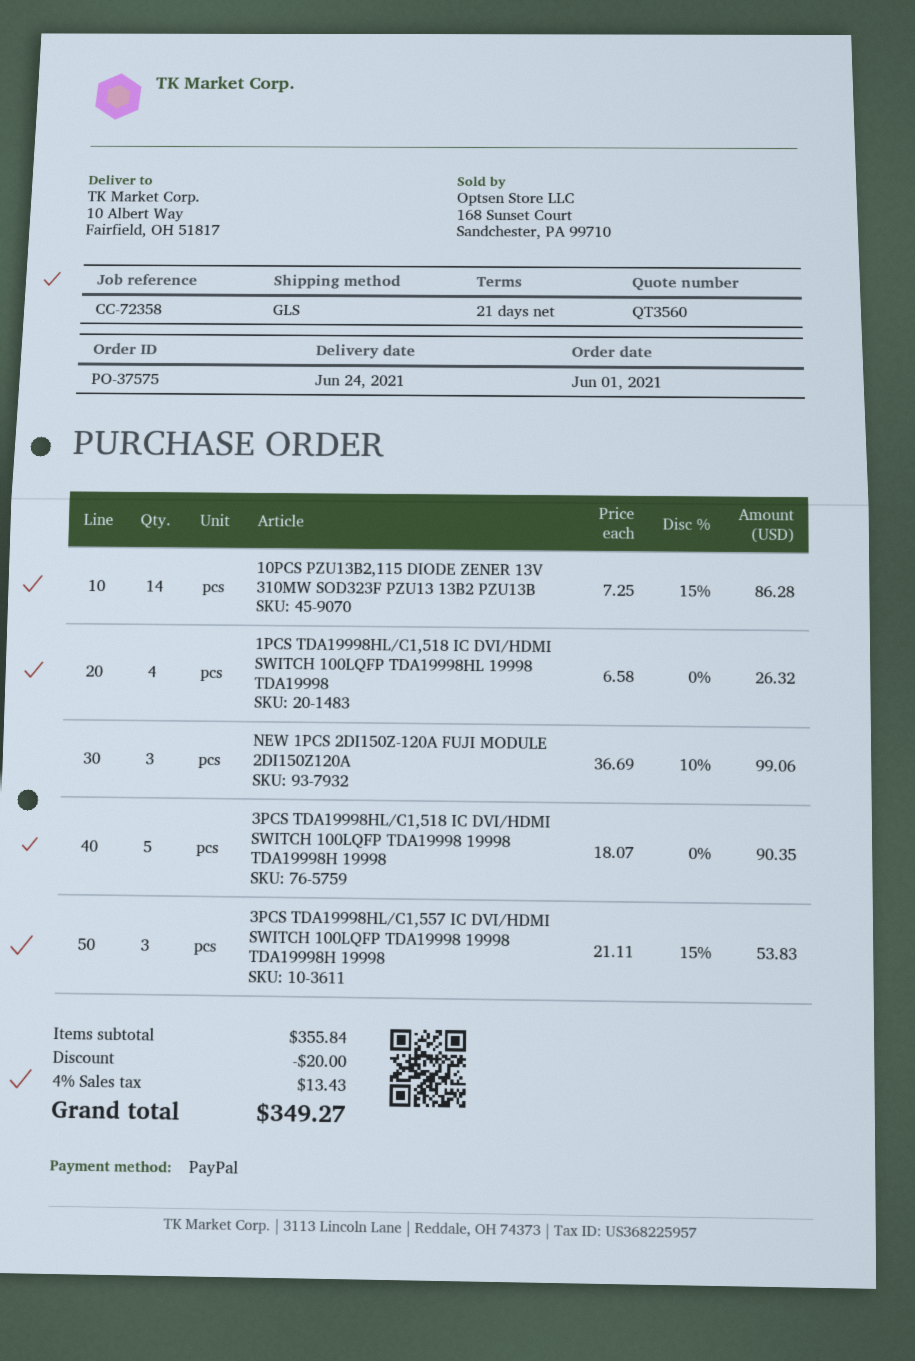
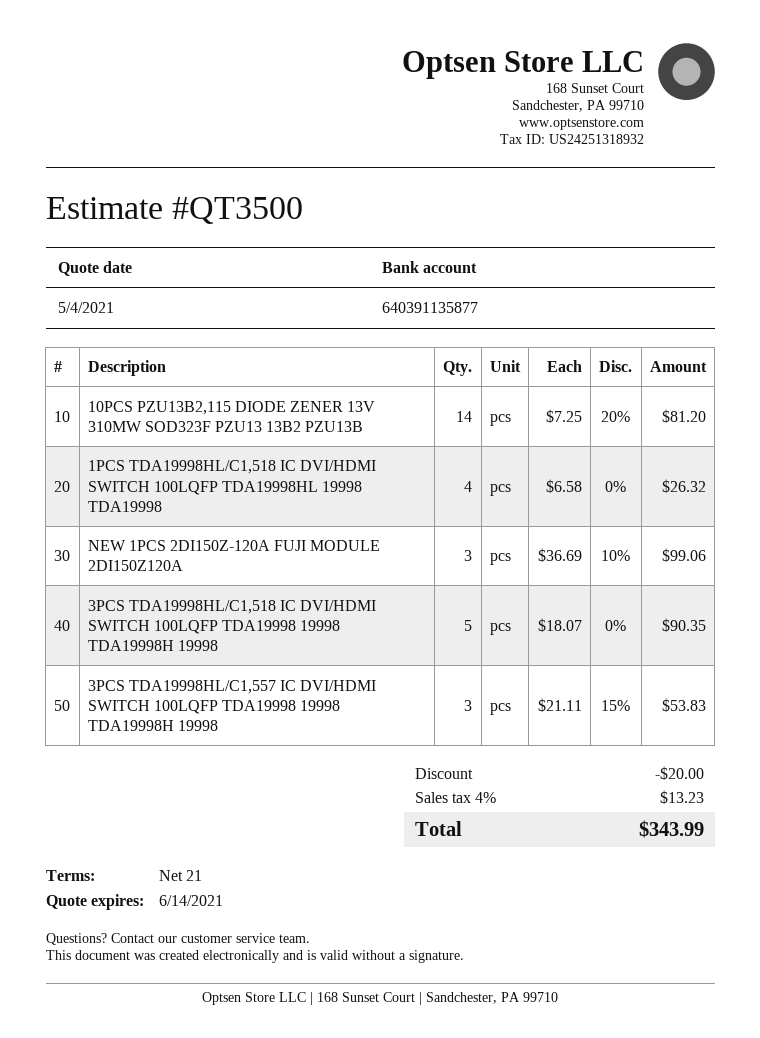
quote number: QT3560 -> QT3500
10PCS PZU13B2,115 DIODE ZENER 13V 310MW SOD323F PZU13 13B2 PZU13B: 14 x 7.25 - 15% = 86.28 -> 14 x 7.25 - 20% = 81.20
tax: 4% = 13.43 -> 4% = 13.23
total: 349.27 -> 343.99

